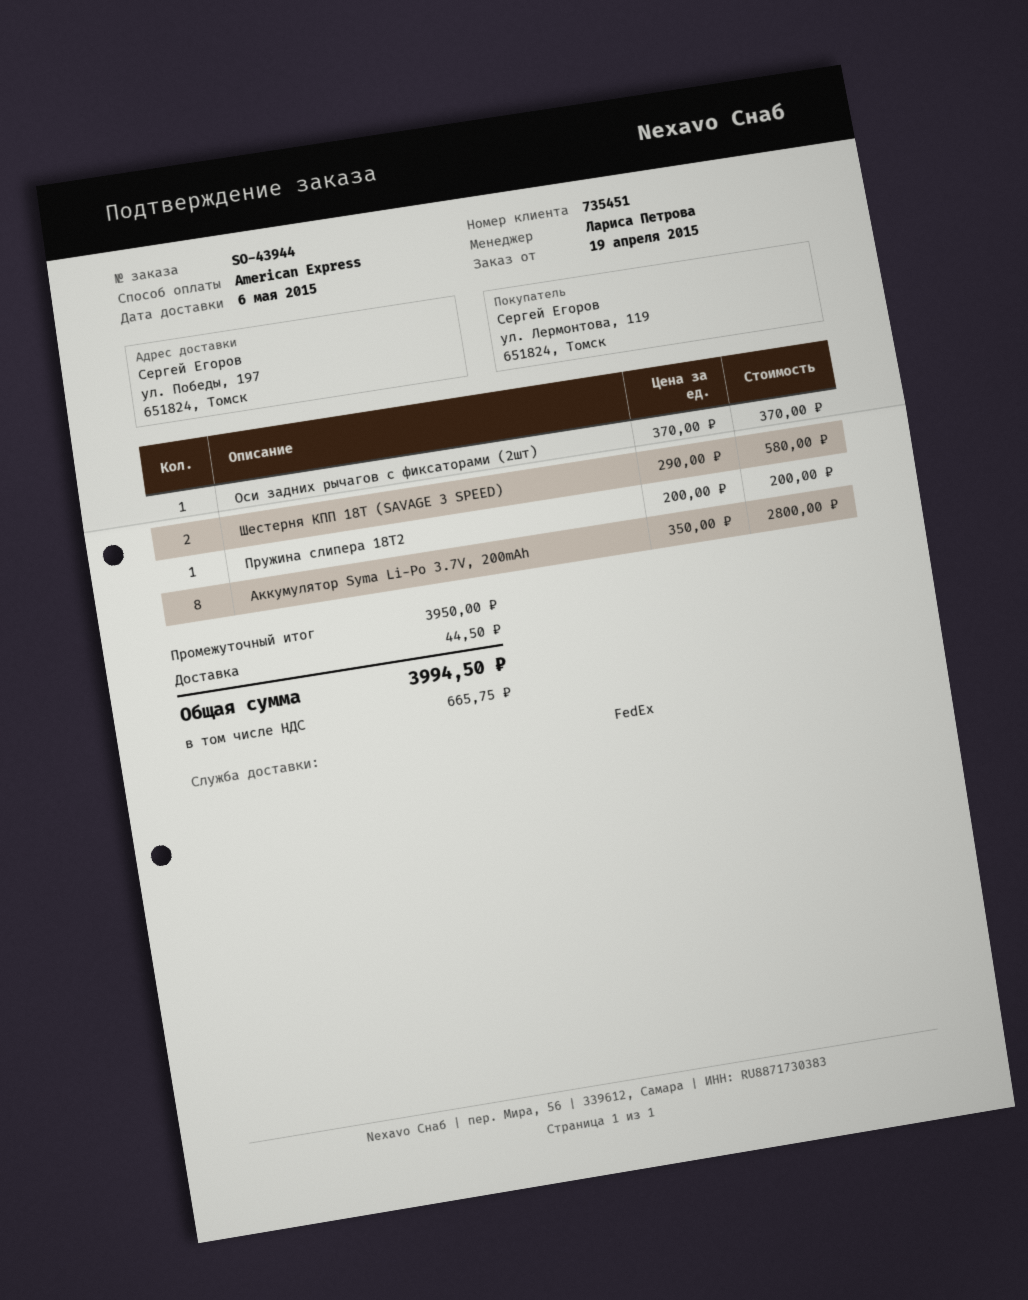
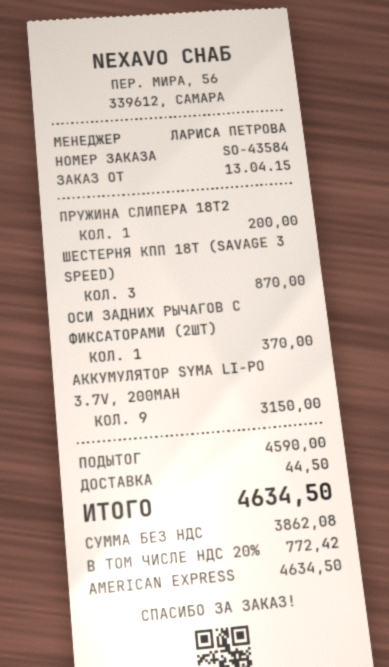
order number: SO-43944 -> SO-43584
order date: 2015-04-19 -> 2015-04-13
Шестерня КПП 18T (SAVAGE 3 SPEED): 2 for 580.00 -> 3 for 870.00
Аккумулятор Syma Li-Po 3.7V, 200mAh: 8 for 2800.00 -> 9 for 3150.00
subtotal: 3950.00 -> 4590.00
tax: 665.75 -> 772.42
total: 3994.50 -> 4634.50

